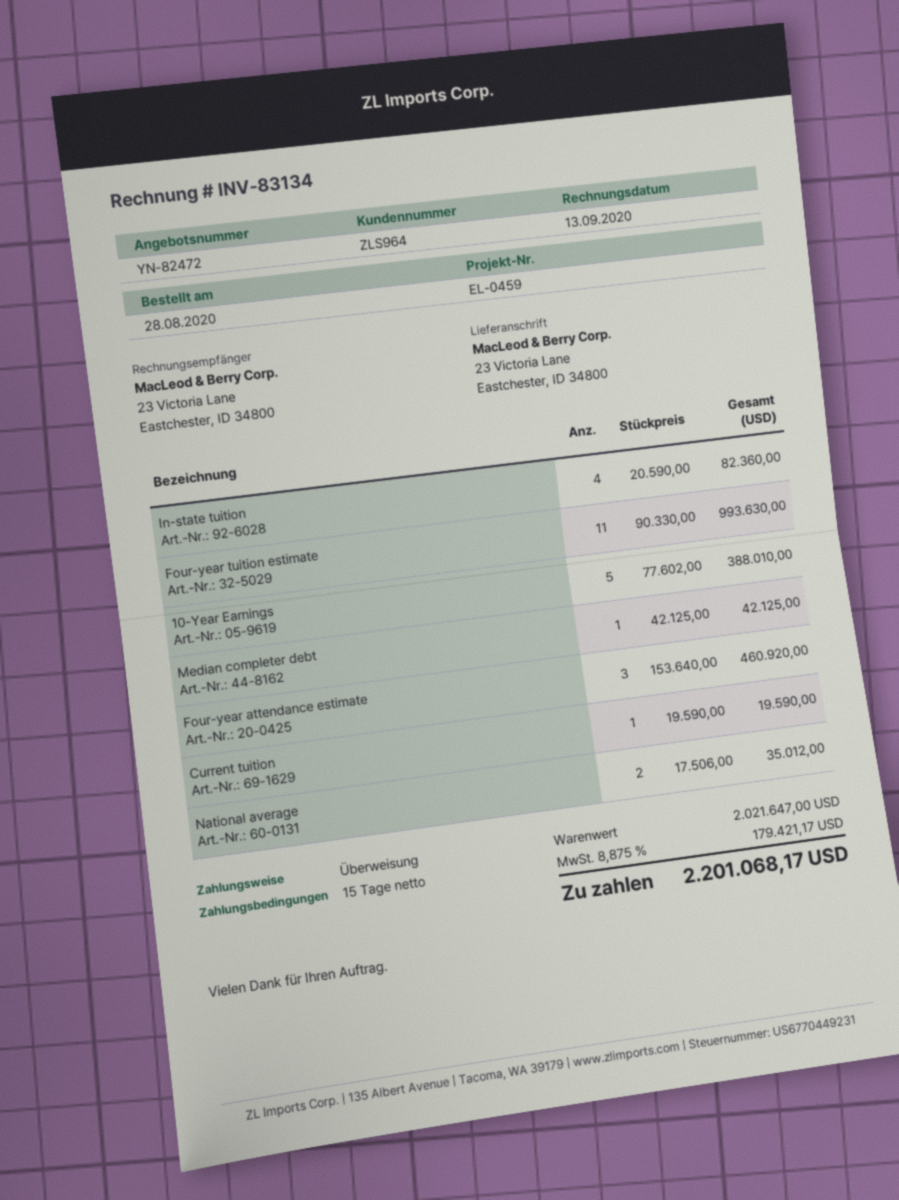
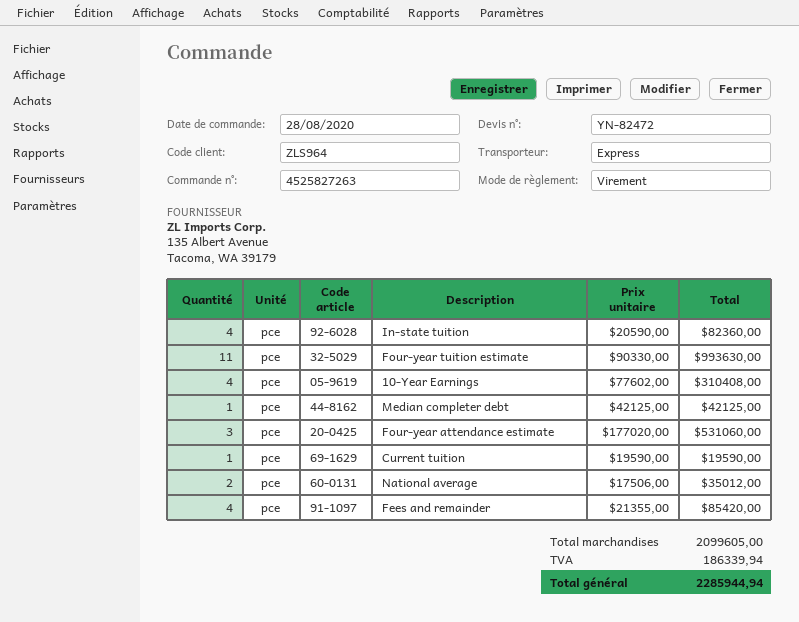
10-Year Earnings: 5 x 77602.00 = 388010.00 -> 4 x 77602.00 = 310408.00
Four-year attendance estimate: 3 x 153640.00 = 460920.00 -> 3 x 177020.00 = 531060.00
Fees and remainder: none -> 4 x 21355.00 = 85420.00
subtotal: 2021647.00 -> 2099605.00
tax: 179421.17 -> 186339.94
total: 2201068.17 -> 2285944.94

